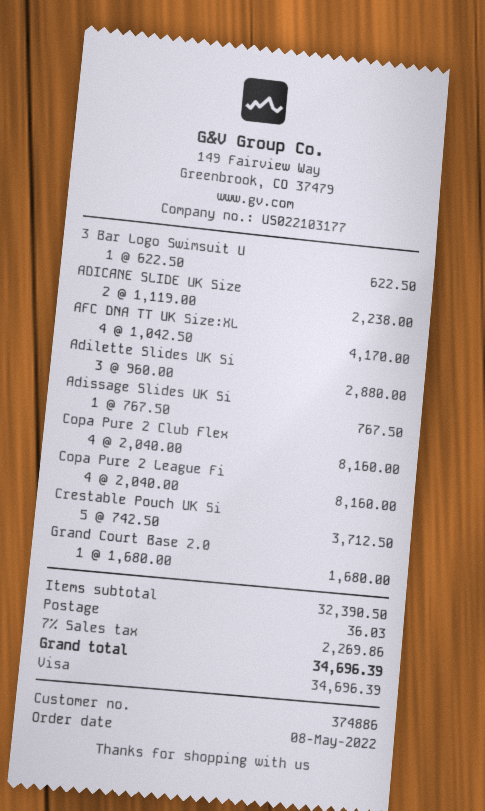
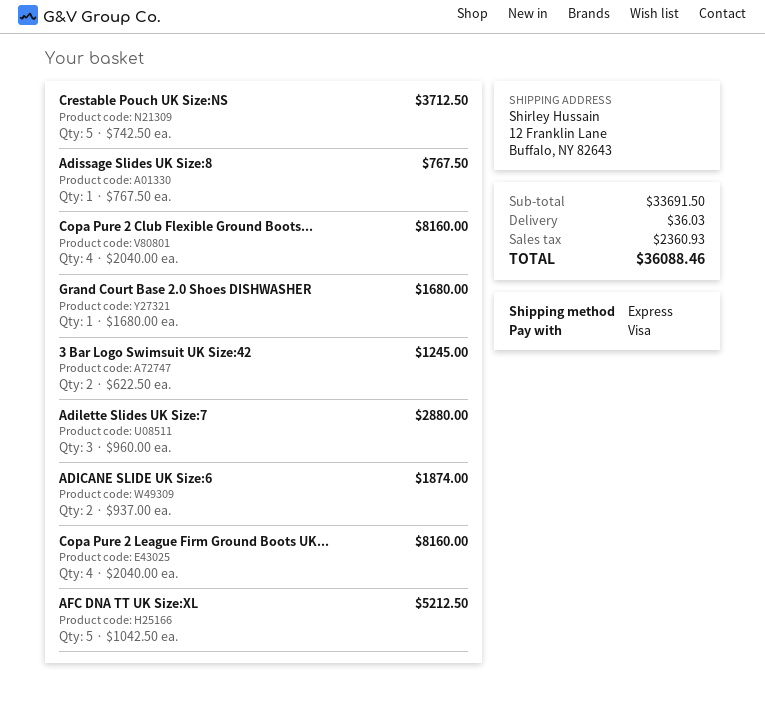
3 Bar Logo Swimsuit U: 1 x 622.50 = 622.50 -> 2 x 622.50 = 1245.00
ADICANE SLIDE UK Size: 2 x 1119.00 = 2238.00 -> 2 x 937.00 = 1874.00
AFC DNA TT UK Size:XL: 4 x 1042.50 = 4170.00 -> 5 x 1042.50 = 5212.50
subtotal: 32390.50 -> 33691.50
tax: 2269.86 -> 2360.93
total: 34696.39 -> 36088.46

